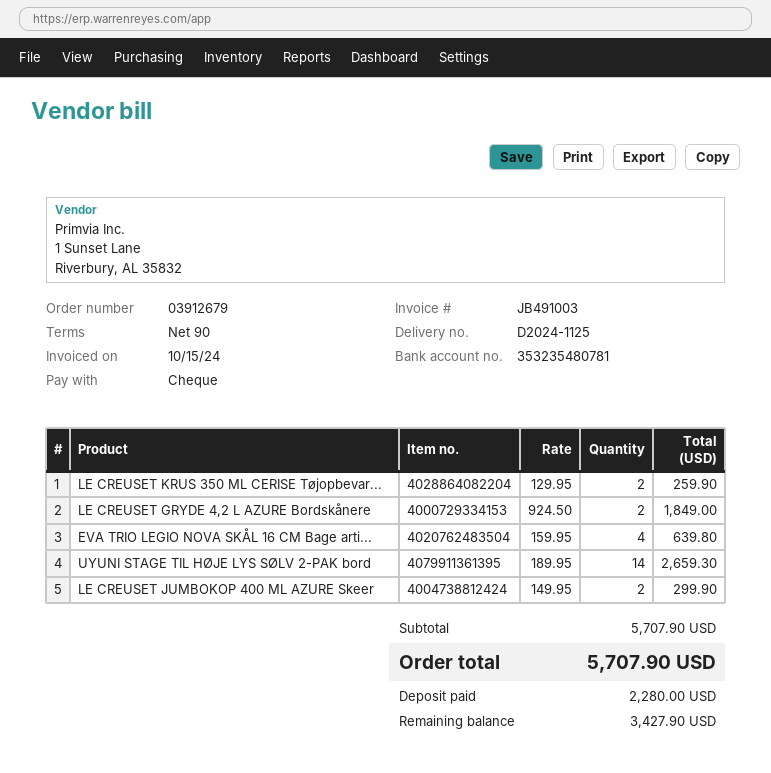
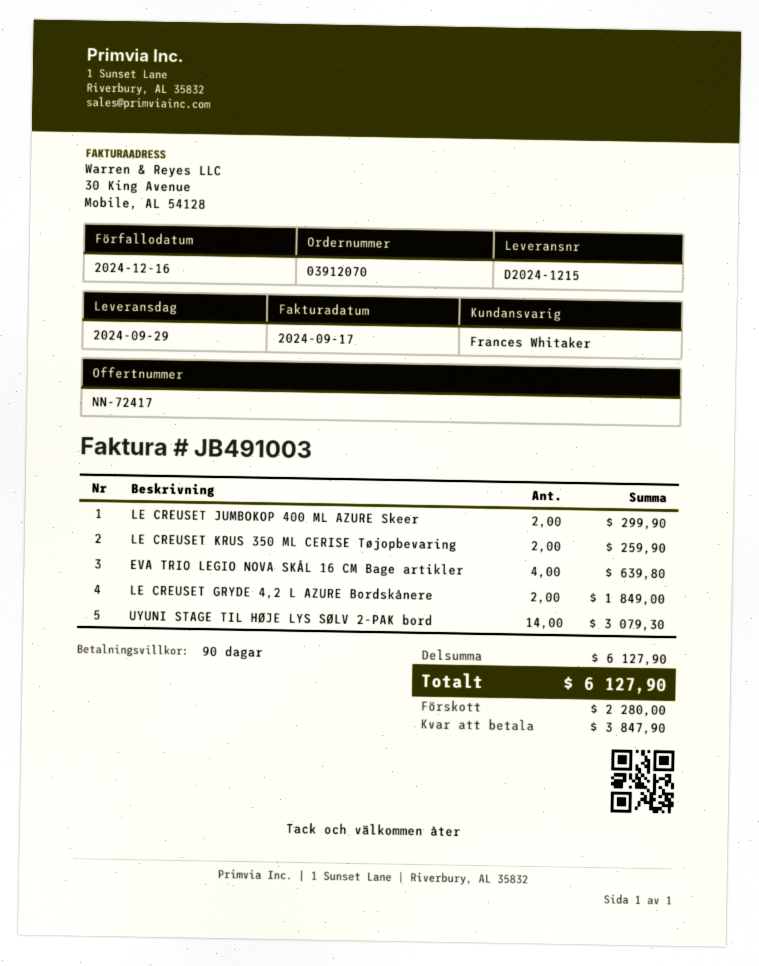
order number: 03912679 -> 03912070
delivery note number: D2024-1125 -> D2024-1215
invoice date: 2024-10-15 -> 2024-09-17
UYUNI STAGE TIL HØJE LYS SØLV 2-PAK bord: 14 for 2659.30 -> 14 for 3079.30
subtotal: 5707.90 -> 6127.90
total: 5707.90 -> 6127.90
balance: 3427.90 -> 3847.90

